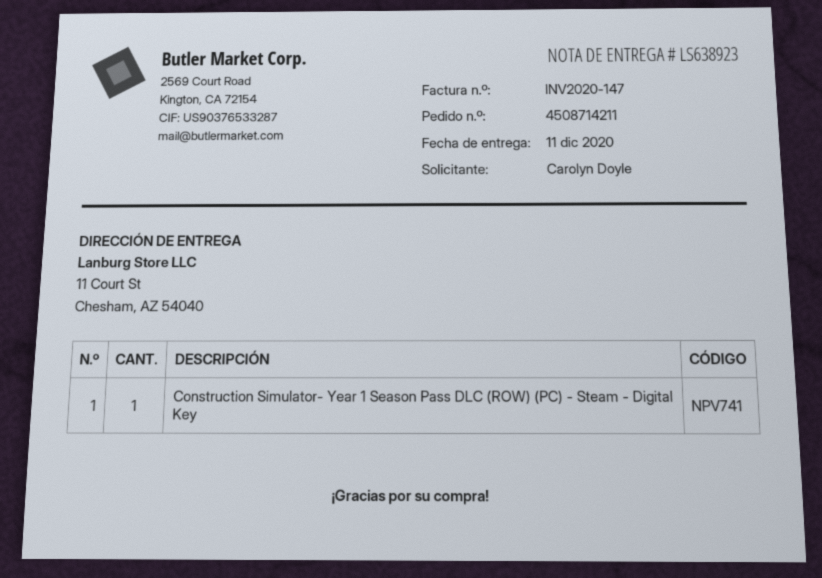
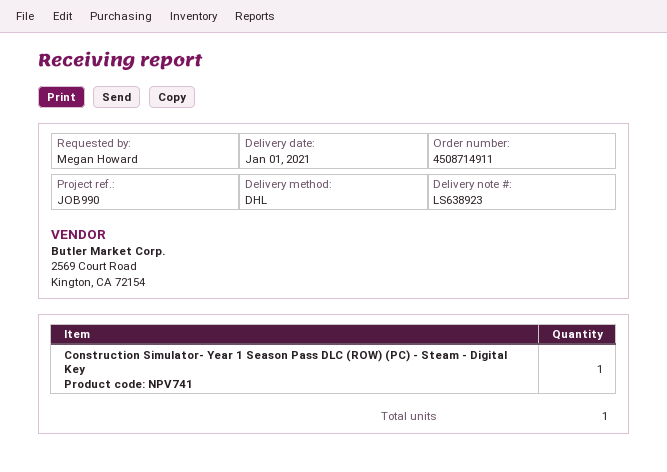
order number: 4508714211 -> 4508714911
delivery date: 2020-12-11 -> 2021-01-01
ordered by: Carolyn Doyle -> Megan Howard

